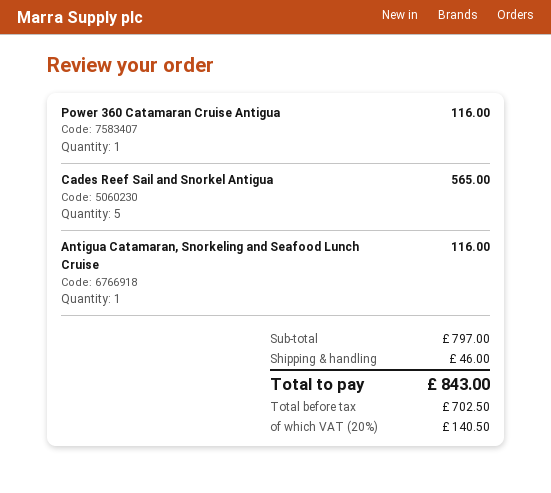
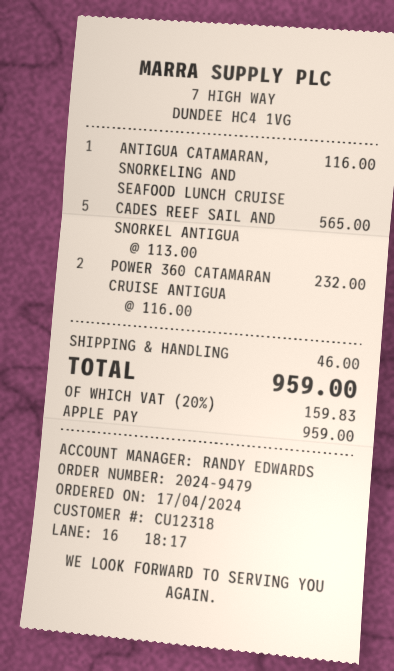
Power 360 Catamaran Cruise Antigua: 1 for 116.00 -> 2 for 232.00
tax: 20% = 140.50 -> 20% = 159.83
total: 843.00 -> 959.00

